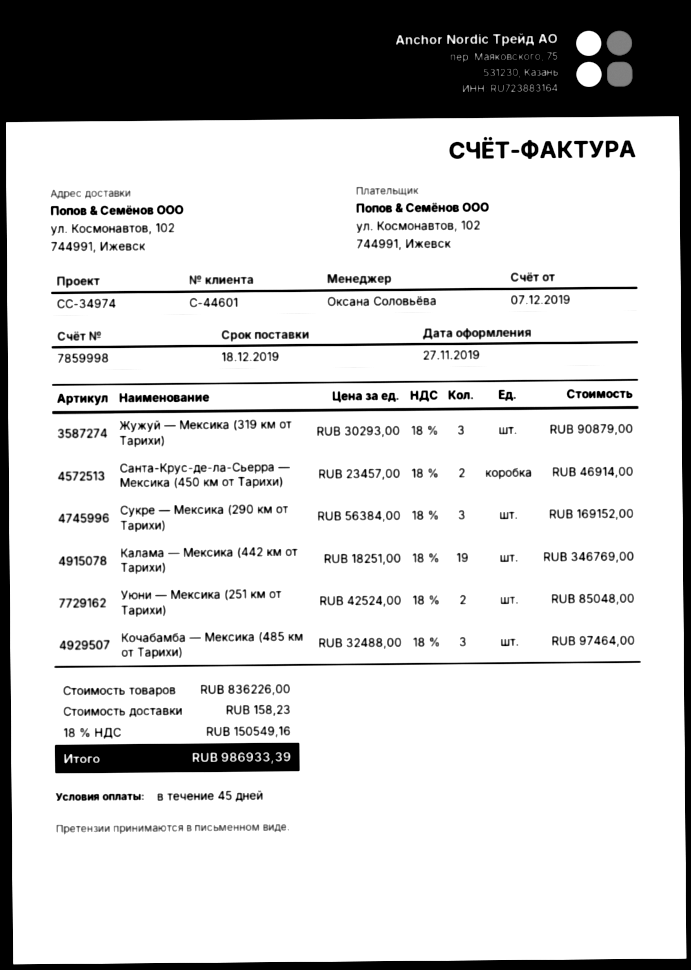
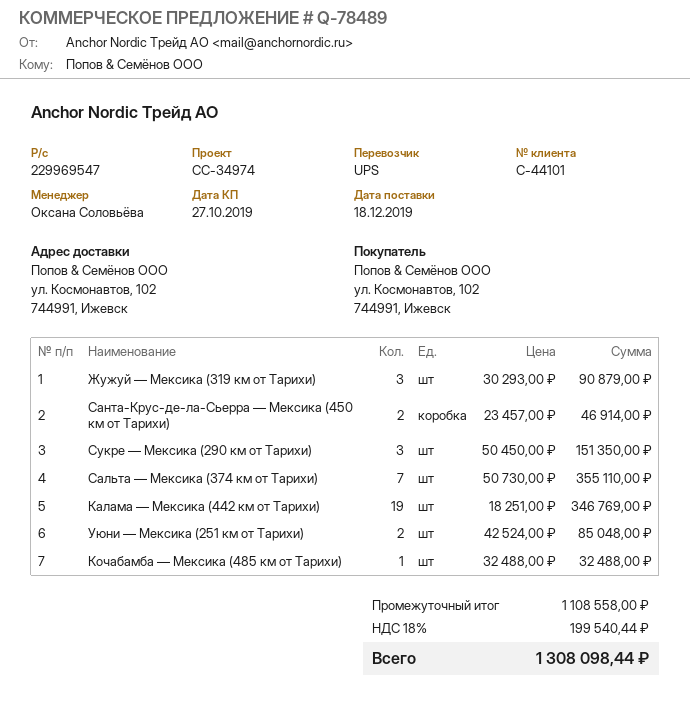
customer number: C-44601 -> C-44101
Сукре — Мексика (290 км от Тарихи): 3 x 56384.00 = 169152.00 -> 3 x 50450.00 = 151350.00
Кочабамба — Мексика (485 км от Тарихи): 3 x 32488.00 = 97464.00 -> 1 x 32488.00 = 32488.00
Сальта — Мексика (374 км от Тарихи): none -> 7 x 50730.00 = 355110.00
subtotal: 836226.00 -> 1108558.00
shipping: 158.23 -> none
tax: 18% = 150549.16 -> 18% = 199540.44
total: 986933.39 -> 1308098.44

